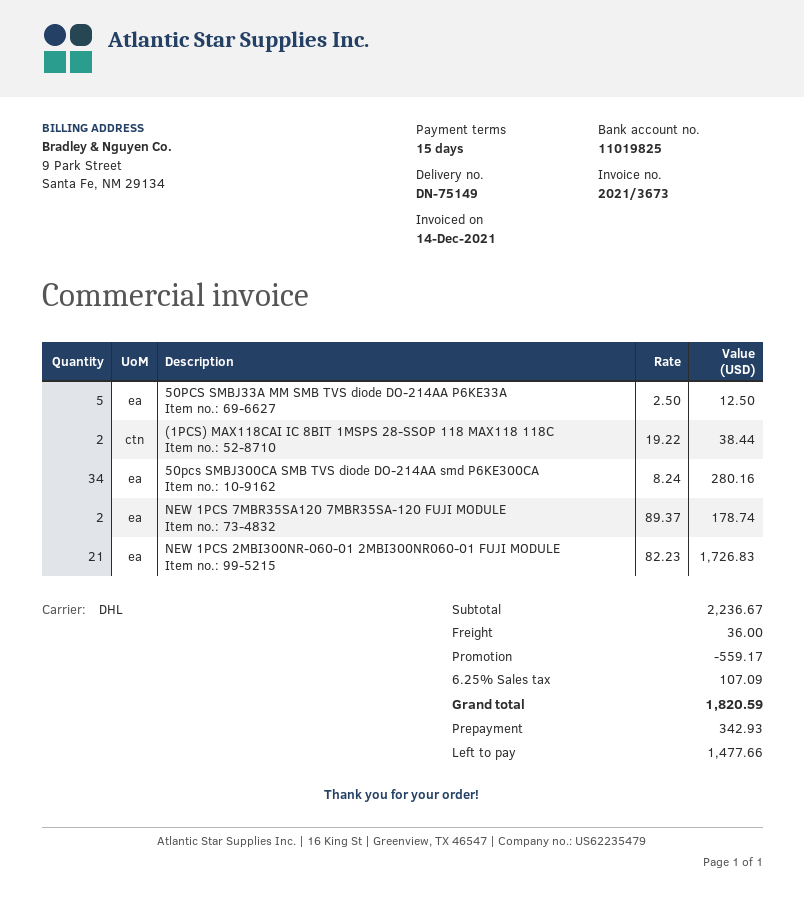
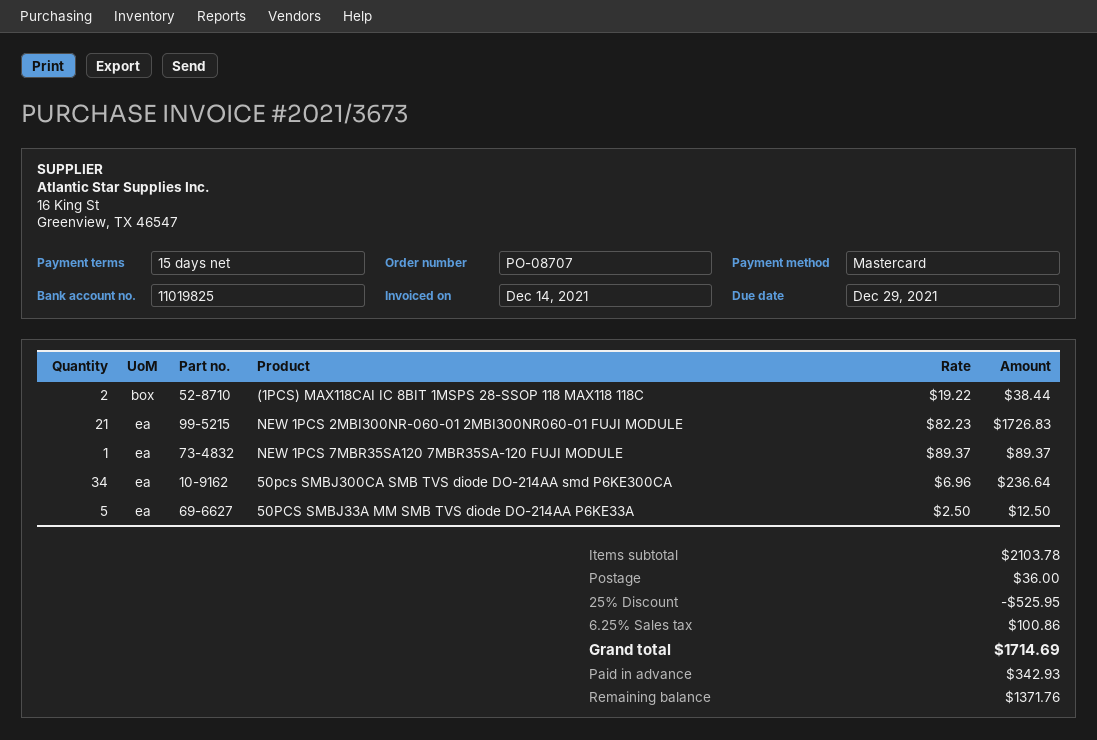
50pcs SMBJ300CA SMB TVS diode DO-214AA smd P6KE300CA: 34 x 8.24 = 280.16 -> 34 x 6.96 = 236.64
NEW 1PCS 7MBR35SA120 7MBR35SA-120 FUJI MODULE: 2 x 89.37 = 178.74 -> 1 x 89.37 = 89.37
subtotal: 2236.67 -> 2103.78
discount: 559.17 -> 525.95
tax: 6.25% = 107.09 -> 6.25% = 100.86
total: 1820.59 -> 1714.69
balance: 1477.66 -> 1371.76

